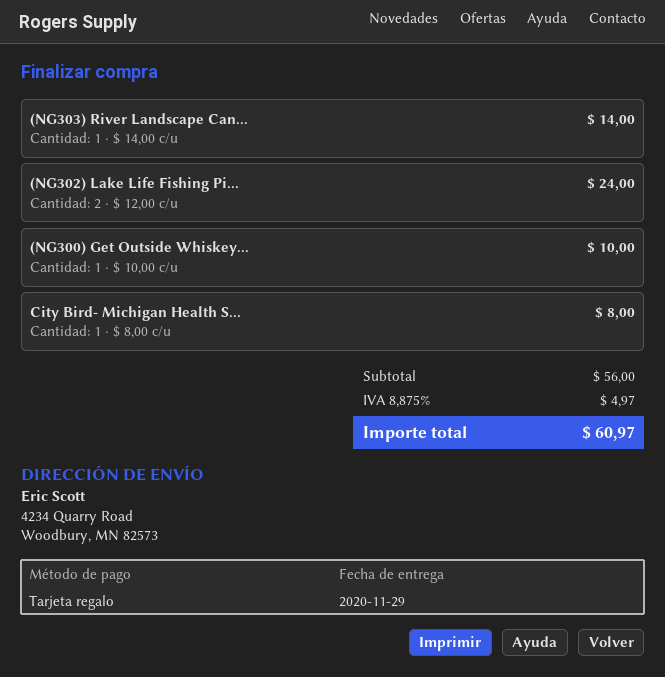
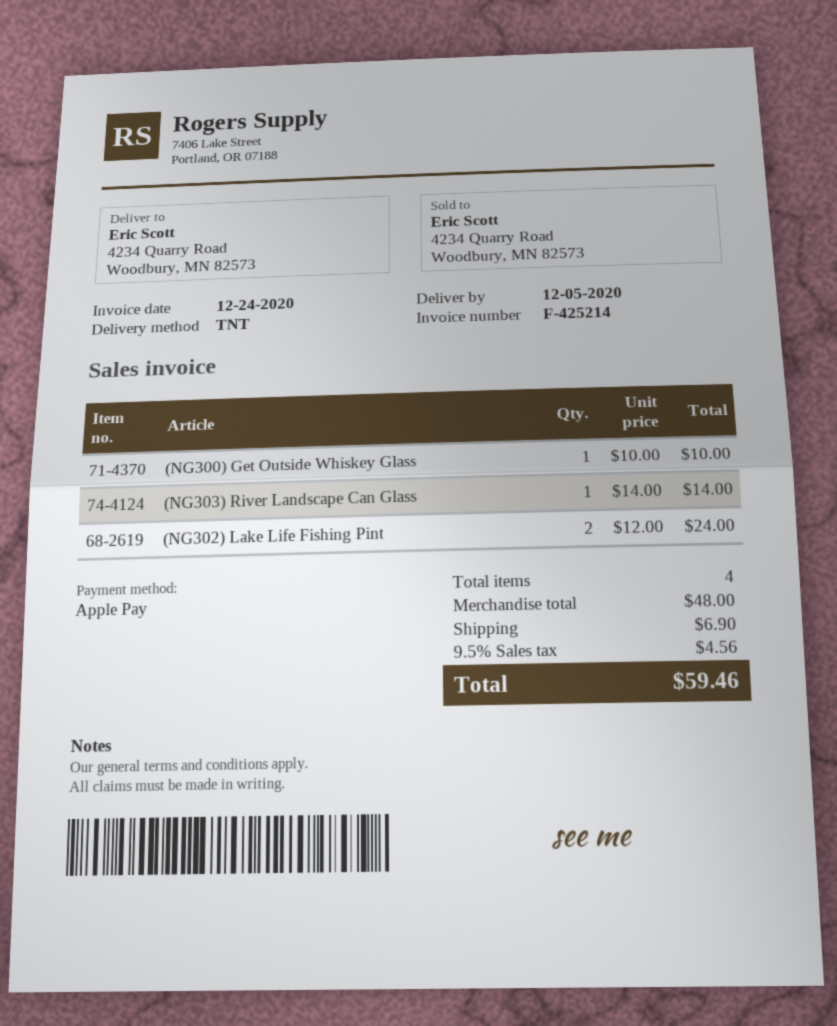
delivery date: 2020-11-29 -> 2020-12-05
payment method: gift card -> Apple Pay
City Bird- Michigan Health S...: 1 x 8.00 = 8.00 -> none
subtotal: 56.00 -> 48.00
shipping: none -> 6.90
tax: 8.875% = 4.97 -> 9.5% = 4.56
total: 60.97 -> 59.46

